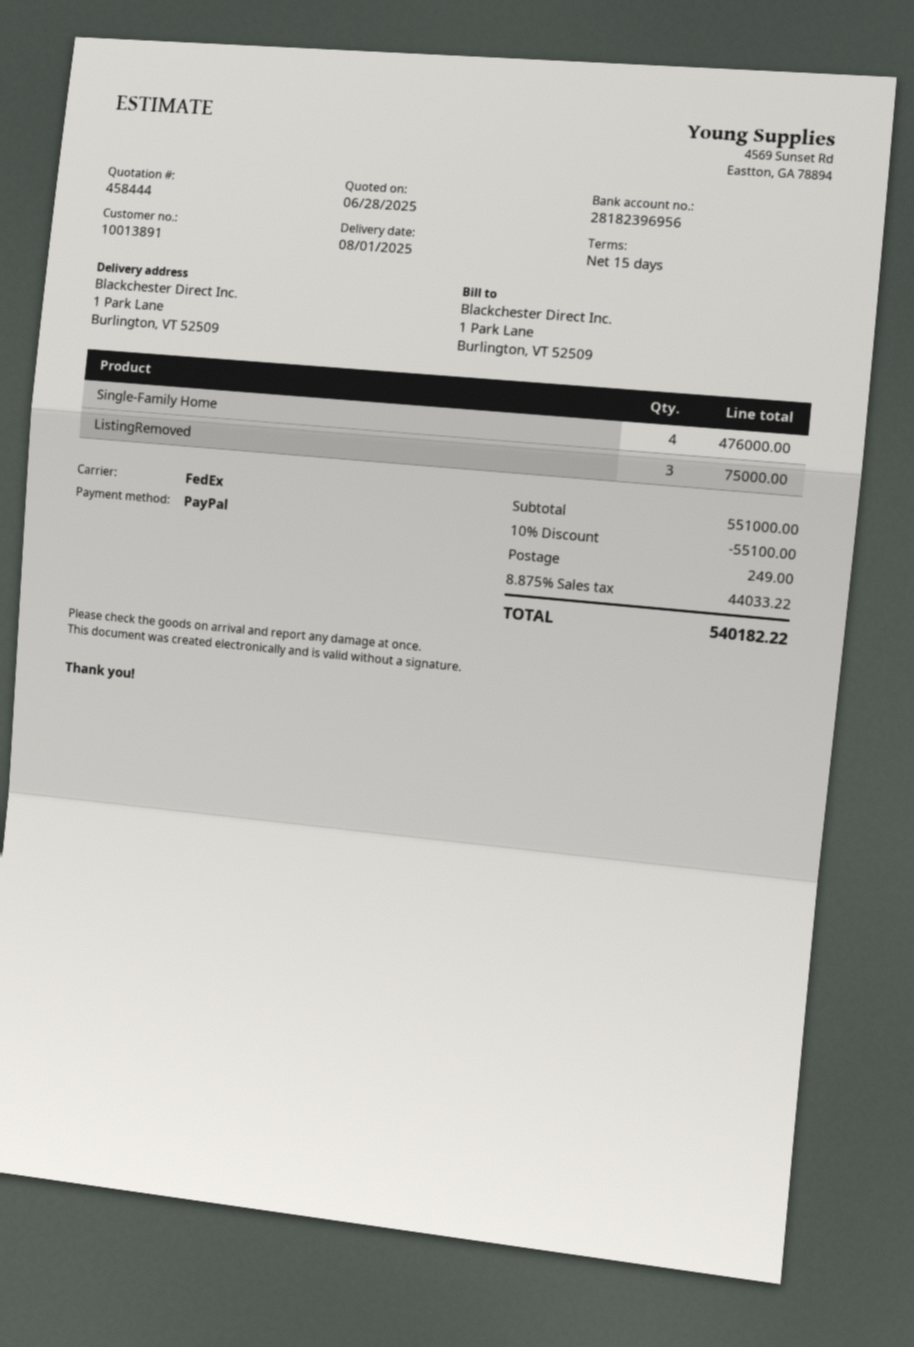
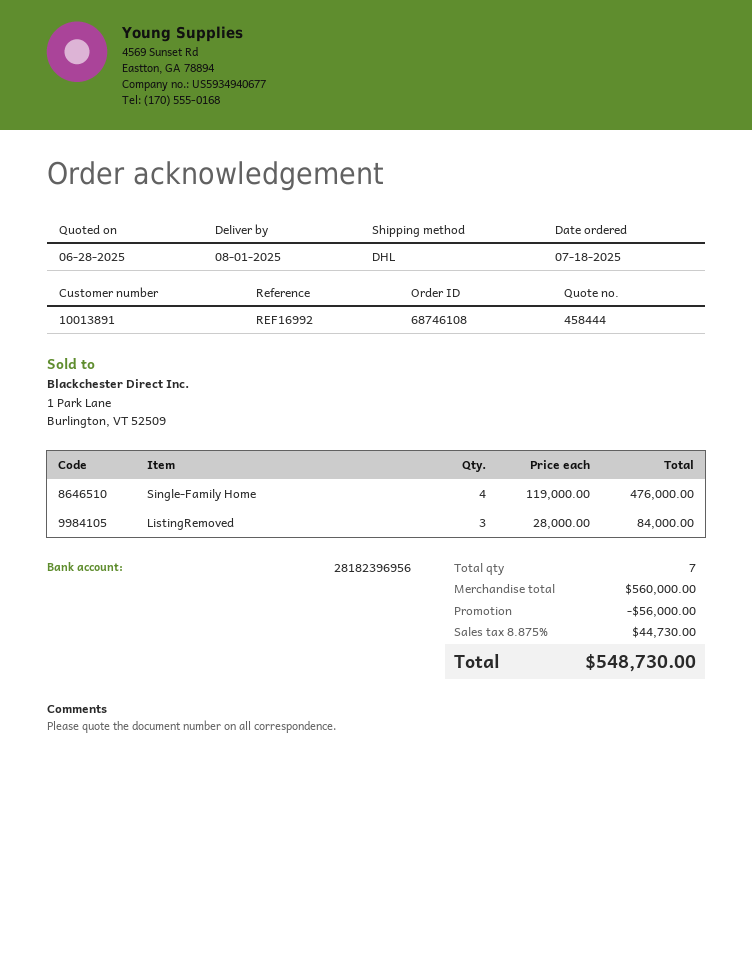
shipping method: FedEx -> DHL
ListingRemoved: 3 for 75000.00 -> 3 for 84000.00
subtotal: 551000.00 -> 560000.00
discount: 55100.00 -> 56000.00
shipping: 249.00 -> none
tax: 8.875% = 44033.22 -> 8.875% = 44730.00
total: 540182.22 -> 548730.00

